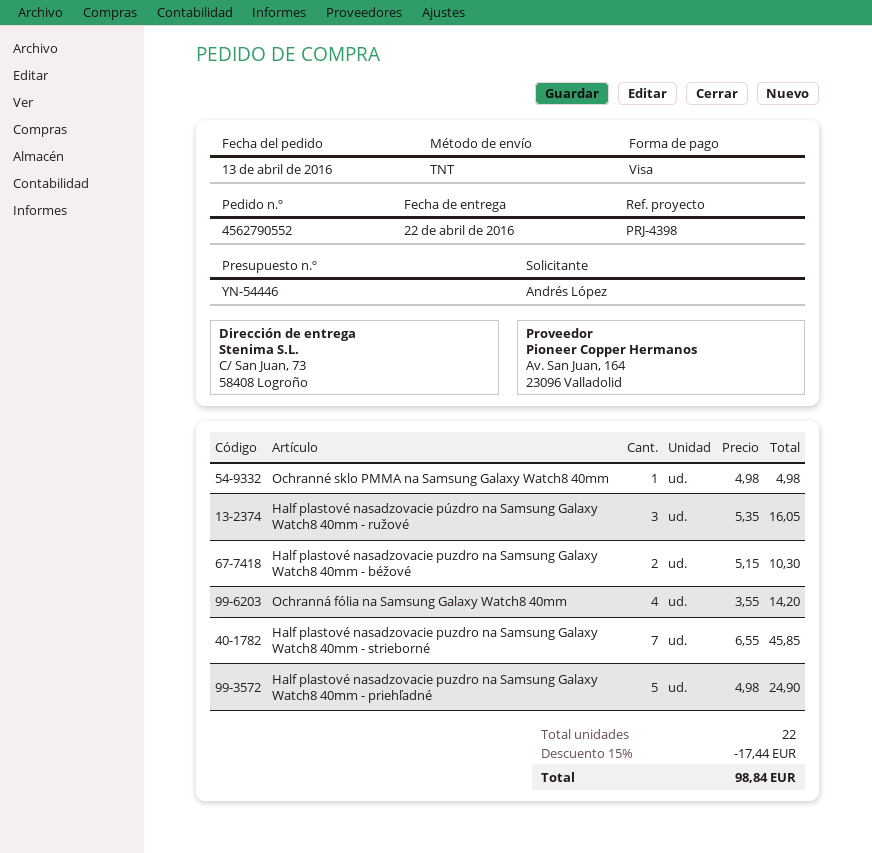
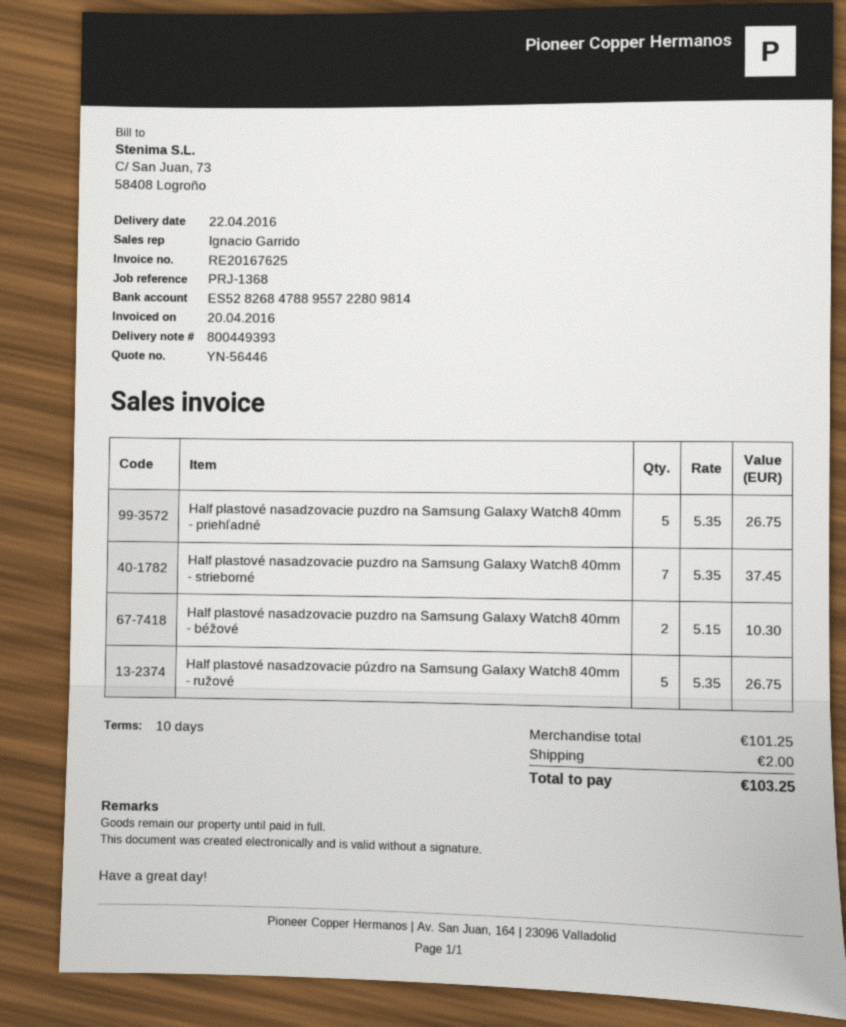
quote number: YN-54446 -> YN-56446
reference: PRJ-4398 -> PRJ-1368
Ochranné sklo PMMA na Samsung Galaxy Watch8 40mm: 1 x 4.98 = 4.98 -> none
Half plastové nasadzovacie púzdro na Samsung Galaxy Watch8 40mm - ružové: 3 x 5.35 = 16.05 -> 5 x 5.35 = 26.75
Ochranná fólia na Samsung Galaxy Watch8 40mm: 4 x 3.55 = 14.20 -> none
Half plastové nasadzovacie puzdro na Samsung Galaxy Watch8 40mm - strieborné: 7 x 6.55 = 45.85 -> 7 x 5.35 = 37.45
Half plastové nasadzovacie puzdro na Samsung Galaxy Watch8 40mm - priehľadné: 5 x 4.98 = 24.90 -> 5 x 5.35 = 26.75
discount: 15% = 17.44 -> none
shipping: none -> 2.00
total: 98.84 -> 103.25

